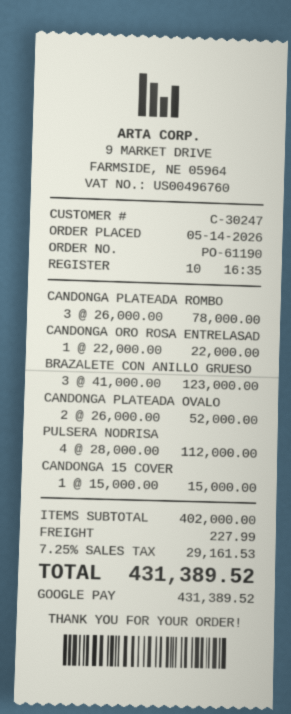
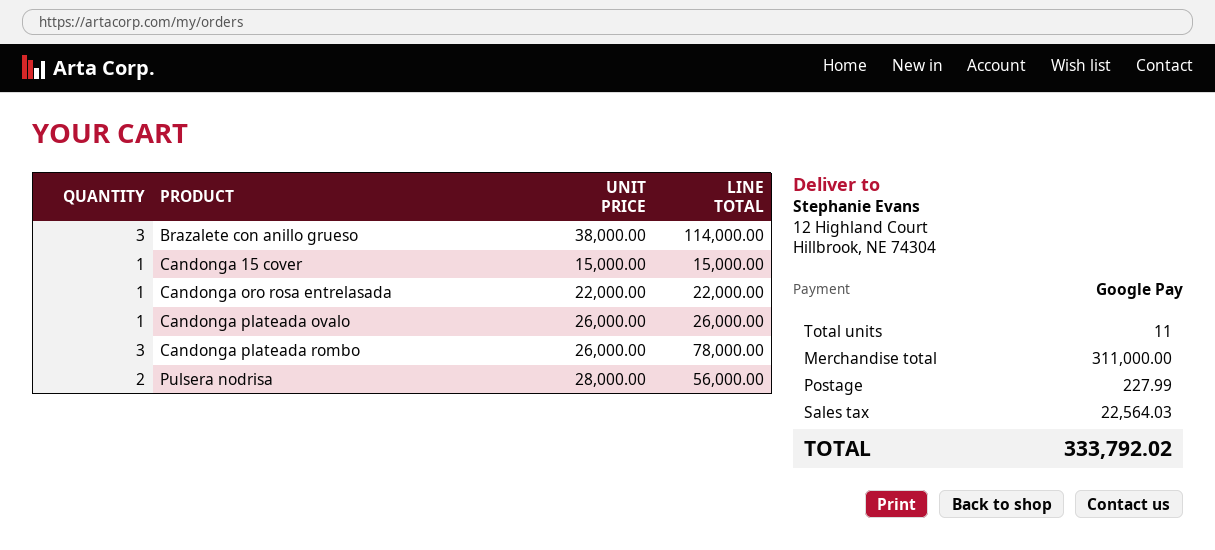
BRAZALETE CON ANILLO GRUESO: 3 x 41000.00 = 123000.00 -> 3 x 38000.00 = 114000.00
CANDONGA PLATEADA OVALO: 2 x 26000.00 = 52000.00 -> 1 x 26000.00 = 26000.00
PULSERA NODRISA: 4 x 28000.00 = 112000.00 -> 2 x 28000.00 = 56000.00
subtotal: 402000.00 -> 311000.00
tax: 29161.53 -> 22564.03
total: 431389.52 -> 333792.02

